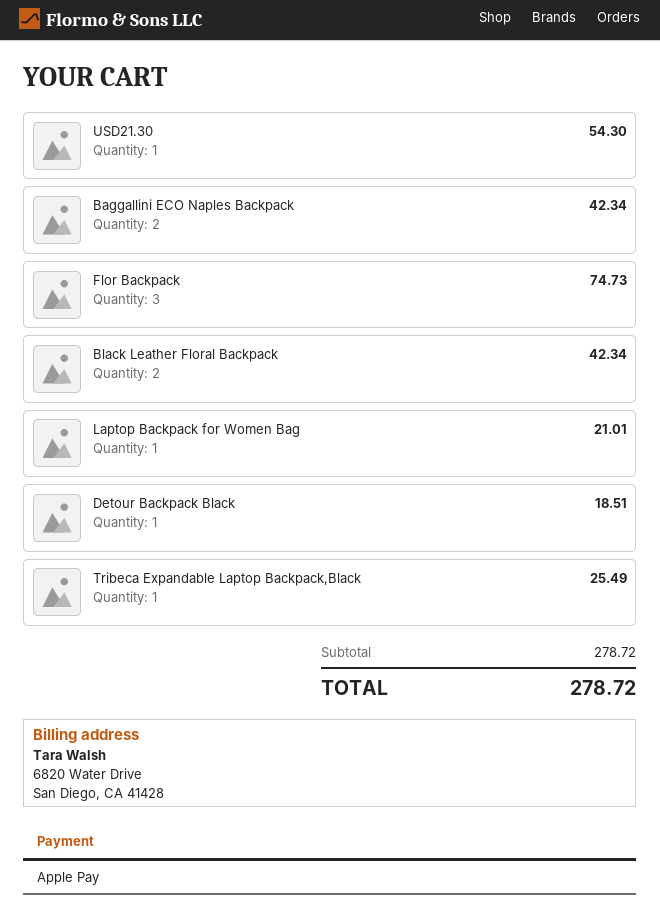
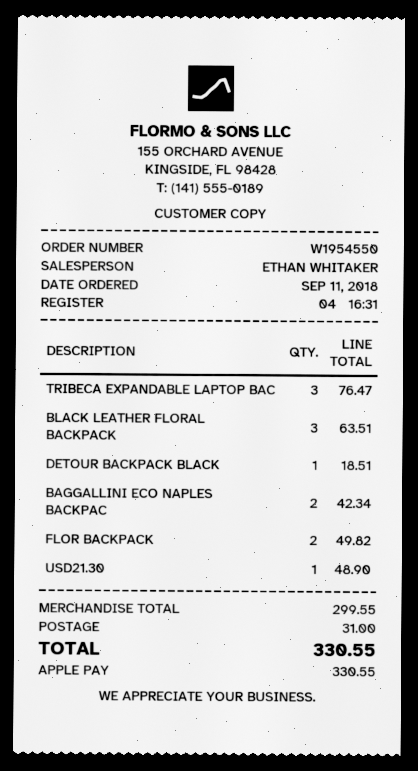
USD21.30: 1 for 54.30 -> 1 for 48.90
Flor Backpack: 3 for 74.73 -> 2 for 49.82
Black Leather Floral Backpack: 2 for 42.34 -> 3 for 63.51
Laptop Backpack for Women Bag: 1 for 21.01 -> none
Tribeca Expandable Laptop Backpack,Black: 1 for 25.49 -> 3 for 76.47
subtotal: 278.72 -> 299.55
shipping: none -> 31.00
total: 278.72 -> 330.55

